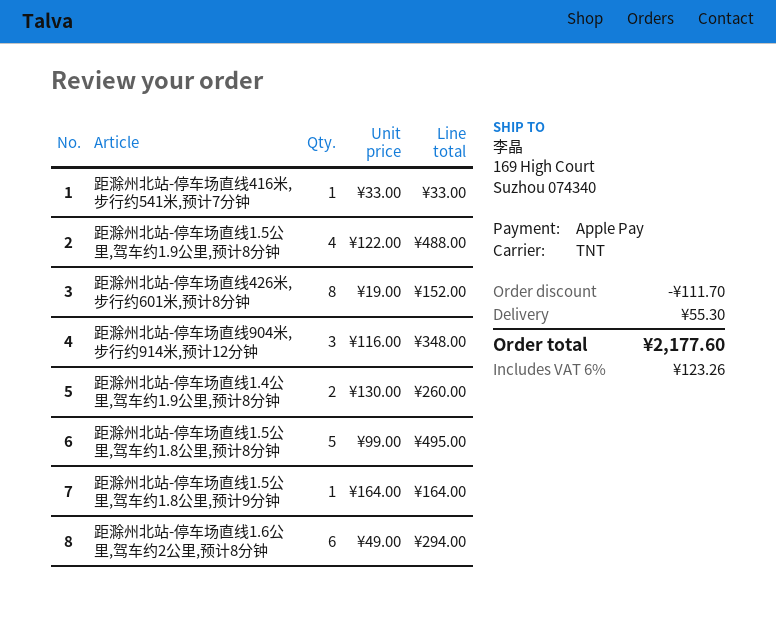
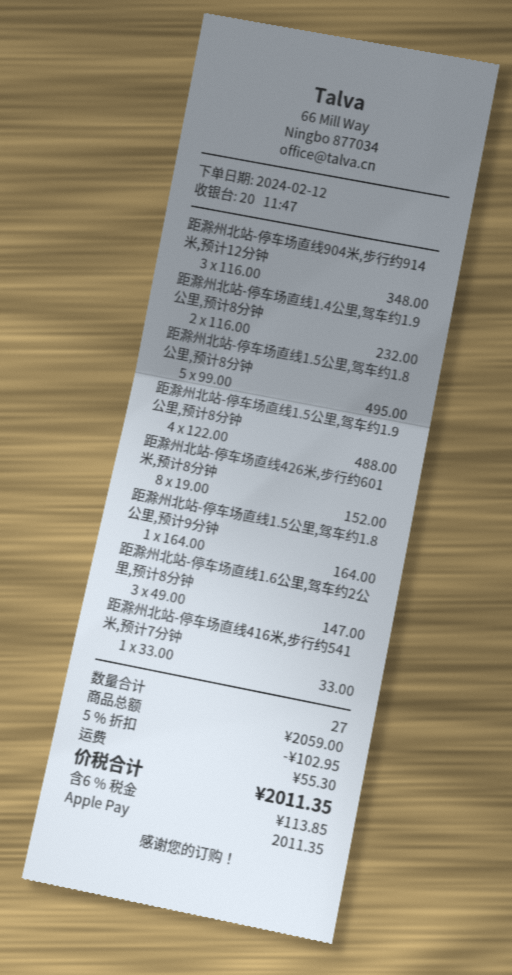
距滁州北站-停车场直线1.4公里,驾车约1.9公里,预计8分钟: 2 x 130.00 = 260.00 -> 2 x 116.00 = 232.00
距滁州北站-停车场直线1.6公里,驾车约2公里,预计8分钟: 6 x 49.00 = 294.00 -> 3 x 49.00 = 147.00
discount: 111.70 -> 102.95
tax: 6% = 123.26 -> 6% = 113.85
total: 2177.60 -> 2011.35

